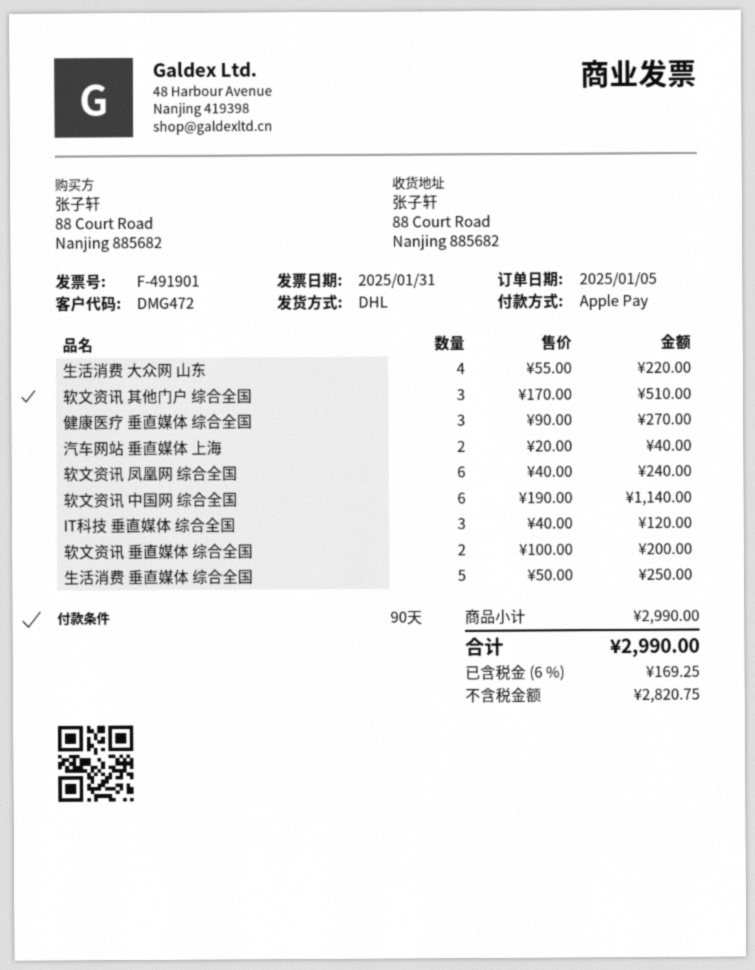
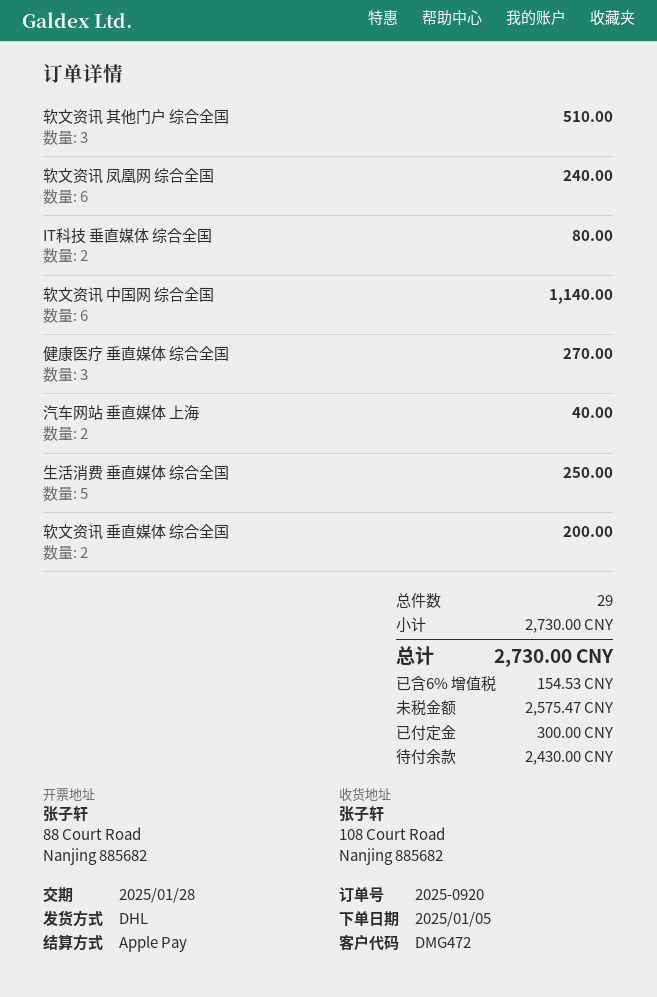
ship to: 88 Court Road, Nanjing 885682 -> 108 Court Road, Nanjing 885682
生活消费 大众网 山东: 4 for 220.00 -> none
IT科技 垂直媒体 综合全国: 3 for 120.00 -> 2 for 80.00
subtotal: 2990.00 -> 2730.00
net: 2820.75 -> 2575.47
tax: 6% = 169.25 -> 6% = 154.53
total: 2990.00 -> 2730.00

